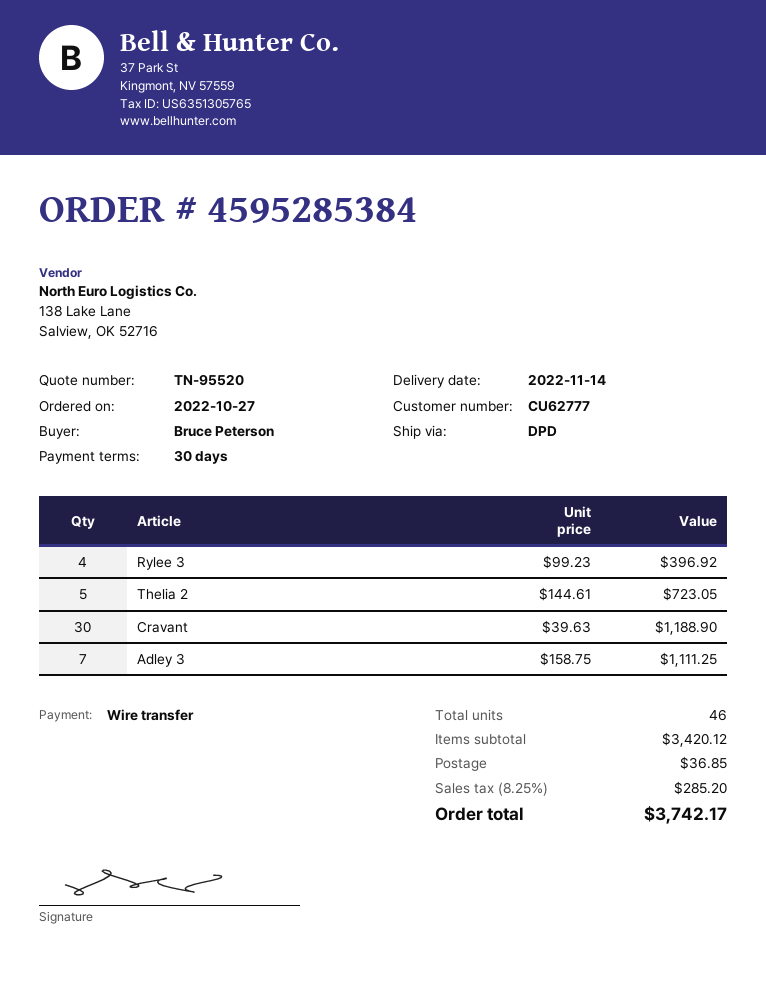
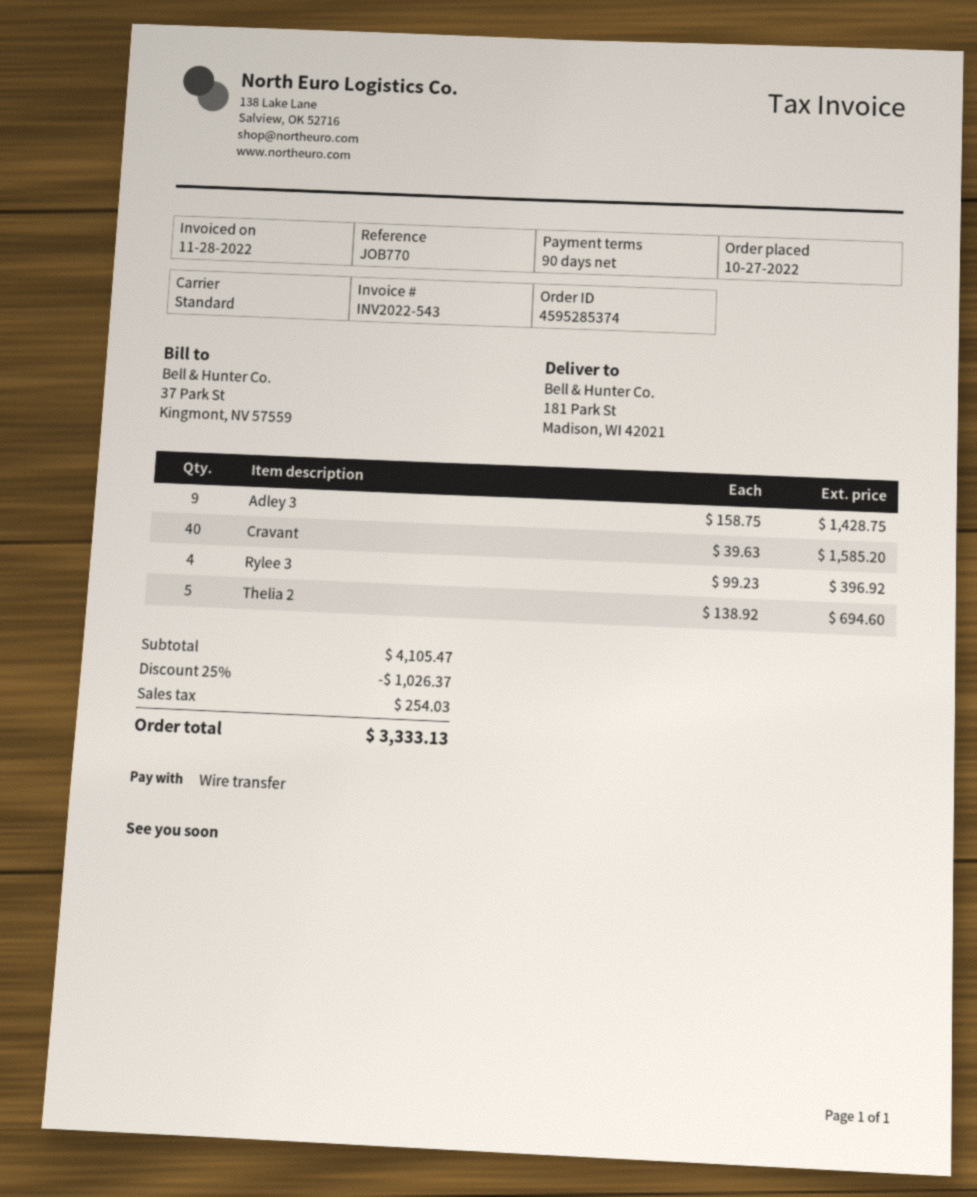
order number: 4595285384 -> 4595285374
payment terms: 30 days -> 90 days
shipping method: DPD -> standard
Thelia 2: 5 x 144.61 = 723.05 -> 5 x 138.92 = 694.60
Cravant: 30 x 39.63 = 1188.90 -> 40 x 39.63 = 1585.20
Adley 3: 7 x 158.75 = 1111.25 -> 9 x 158.75 = 1428.75
subtotal: 3420.12 -> 4105.47
discount: none -> 25% = 1026.37
shipping: 36.85 -> none
tax: 285.20 -> 254.03
total: 3742.17 -> 3333.13

